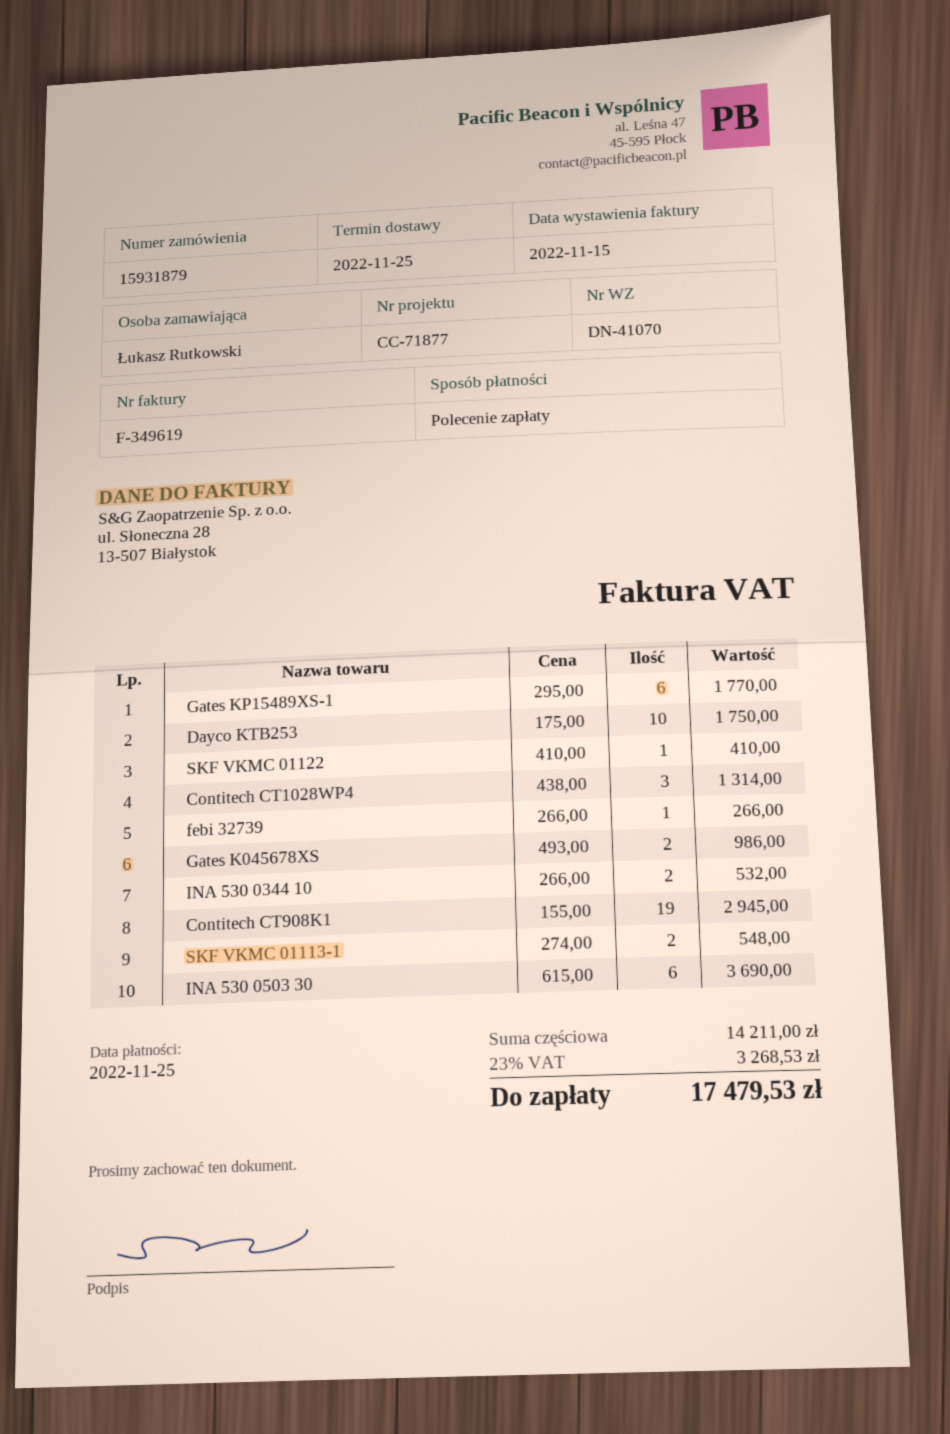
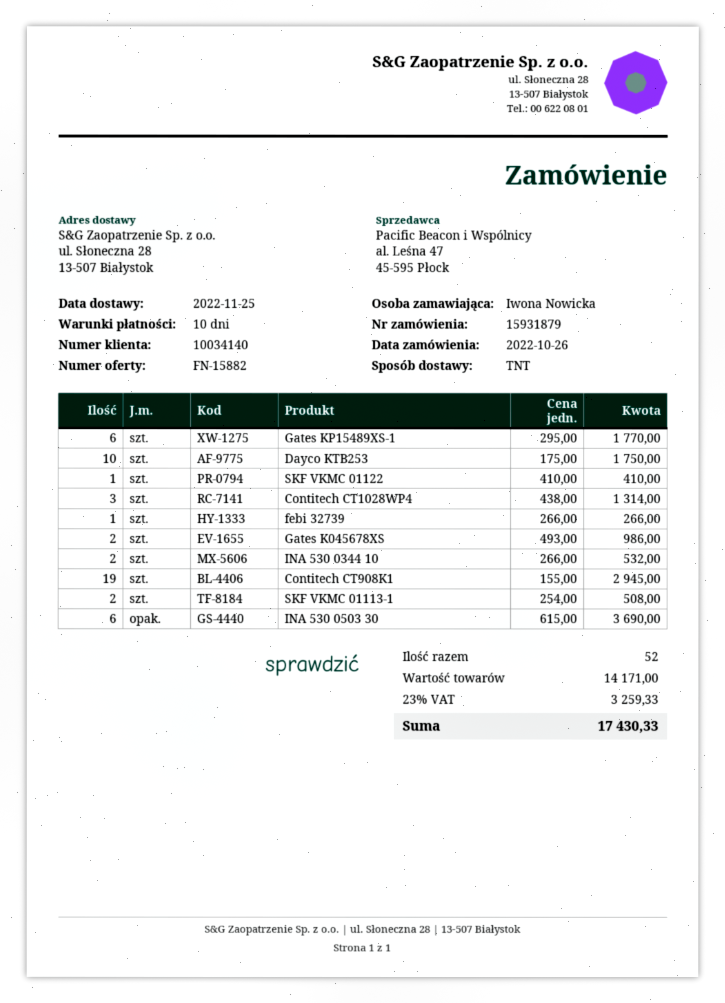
ordered by: Łukasz Rutkowski -> Iwona Nowicka
SKF VKMC 01113-1: 2 x 274.00 = 548.00 -> 2 x 254.00 = 508.00
subtotal: 14211.00 -> 14171.00
tax: 23% = 3268.53 -> 23% = 3259.33
total: 17479.53 -> 17430.33

